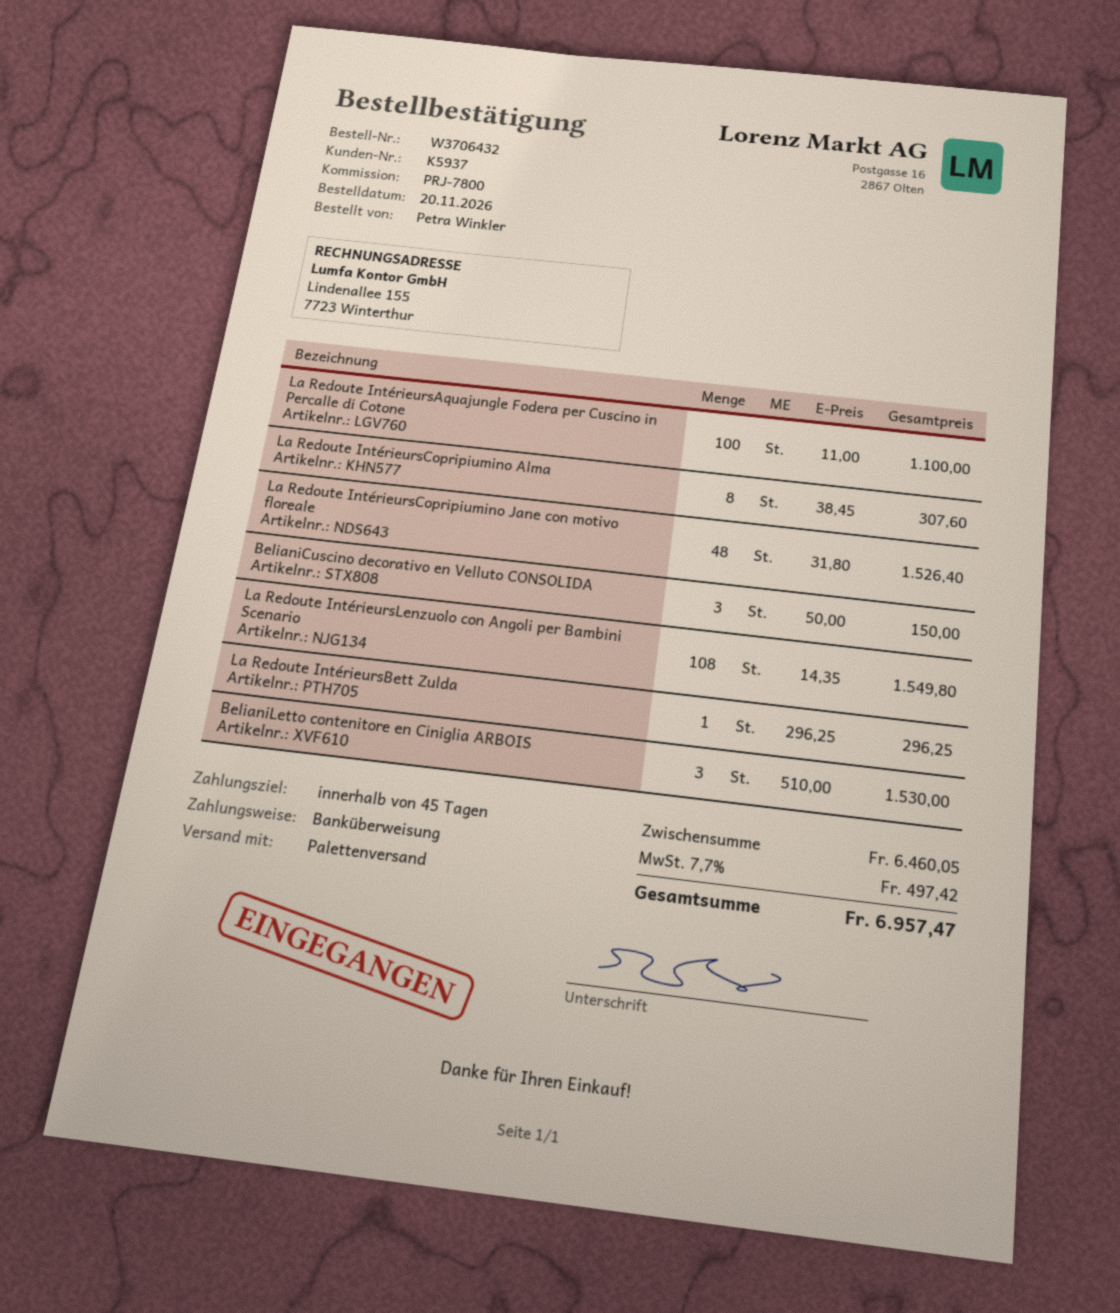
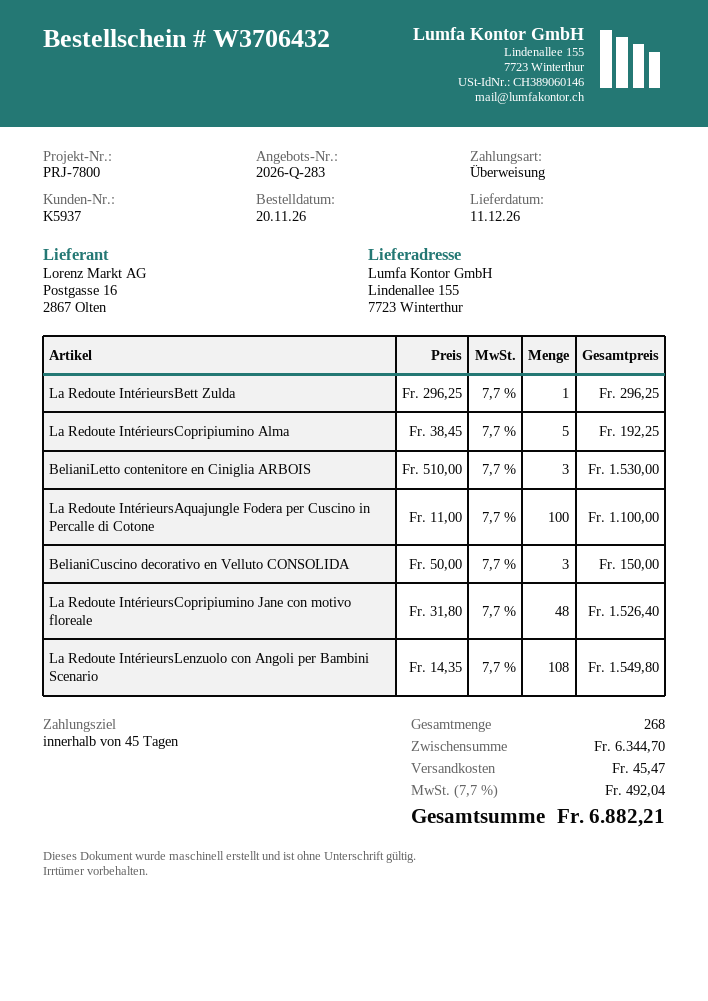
La Redoute IntérieursCopripiumino Alma: 8 x 38.45 = 307.60 -> 5 x 38.45 = 192.25
subtotal: 6460.05 -> 6344.70
shipping: none -> 45.47
tax: 7.7% = 497.42 -> 7.7% = 492.04
total: 6957.47 -> 6882.21

